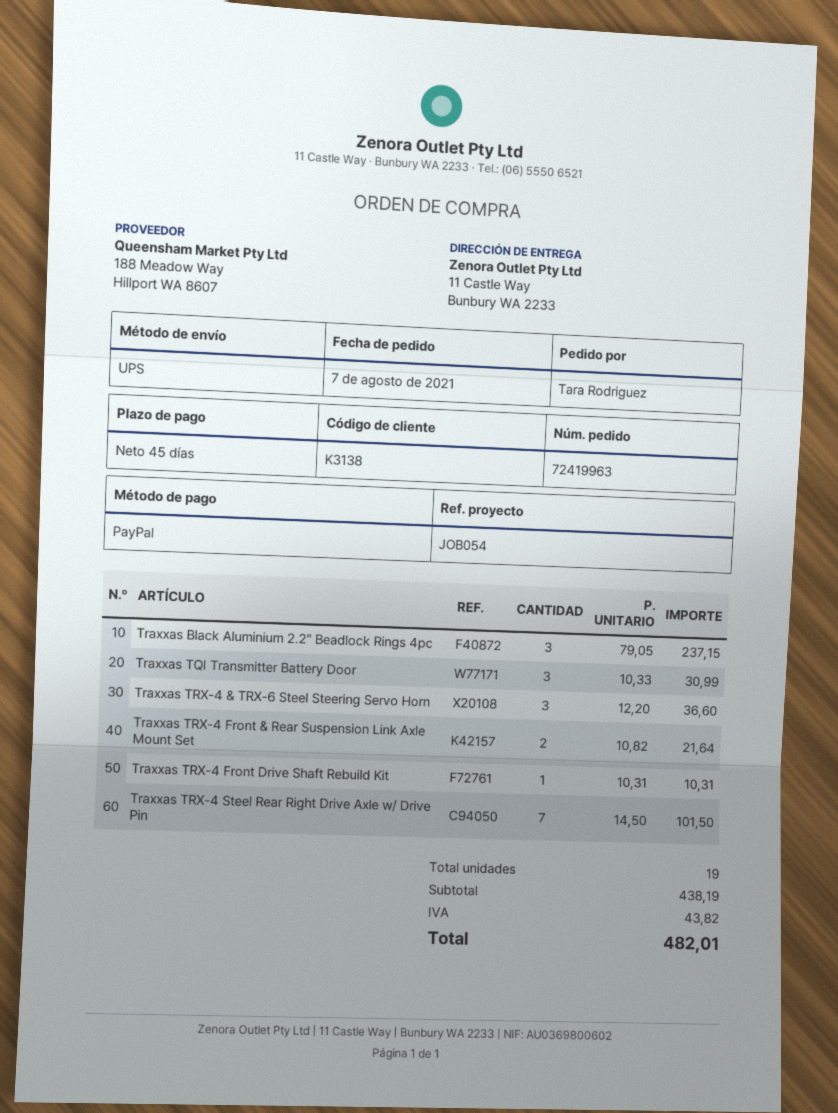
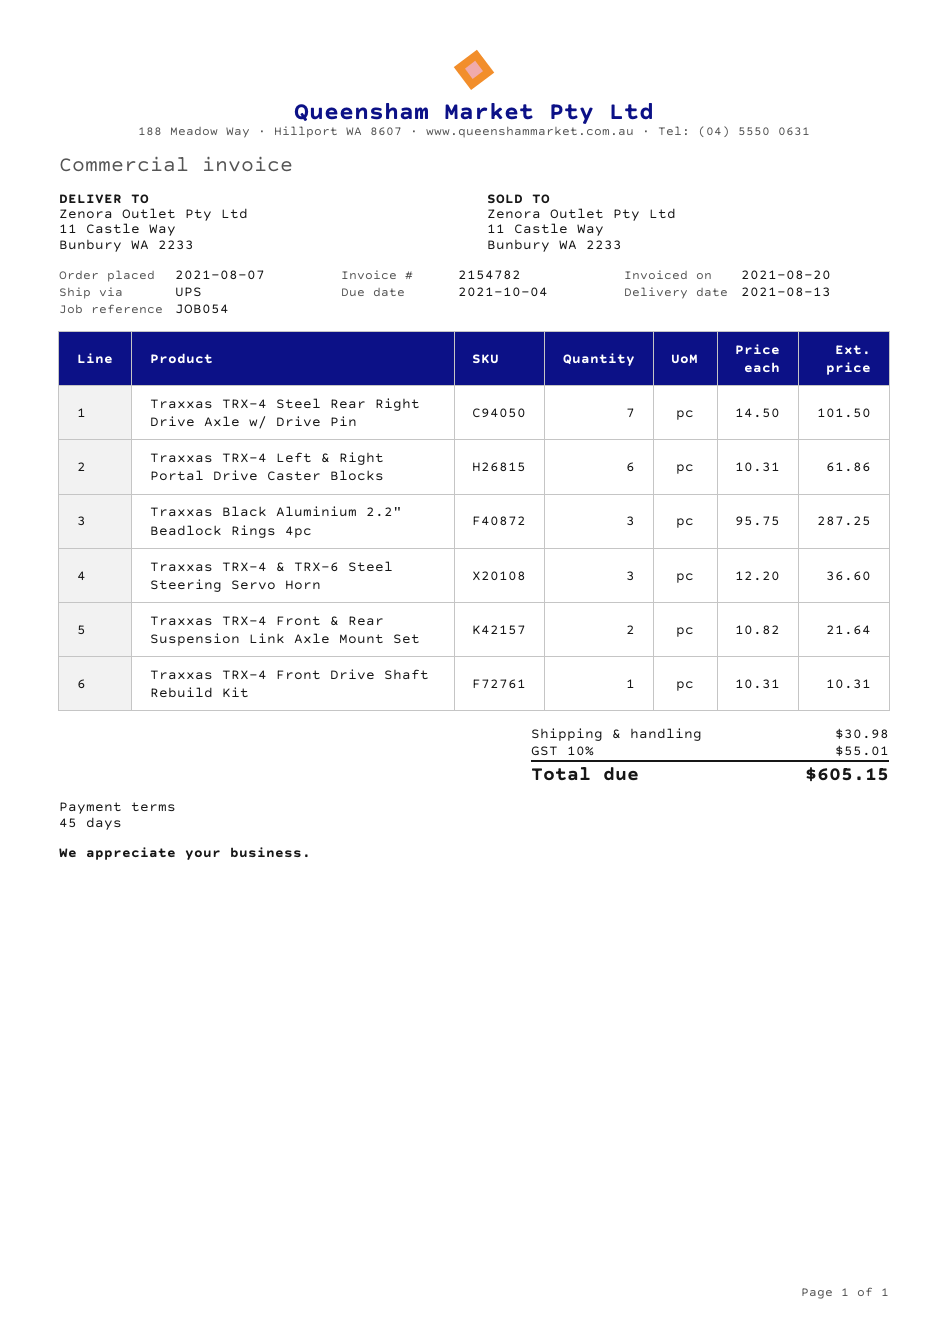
Traxxas Black Aluminium 2.2" Beadlock Rings 4pc: 3 x 79.05 = 237.15 -> 3 x 95.75 = 287.25
Traxxas TQI Transmitter Battery Door: 3 x 10.33 = 30.99 -> none
Traxxas TRX-4 Left & Right Portal Drive Caster Blocks: none -> 6 x 10.31 = 61.86
shipping: none -> 30.98
tax: 43.82 -> 55.01
total: 482.01 -> 605.15

